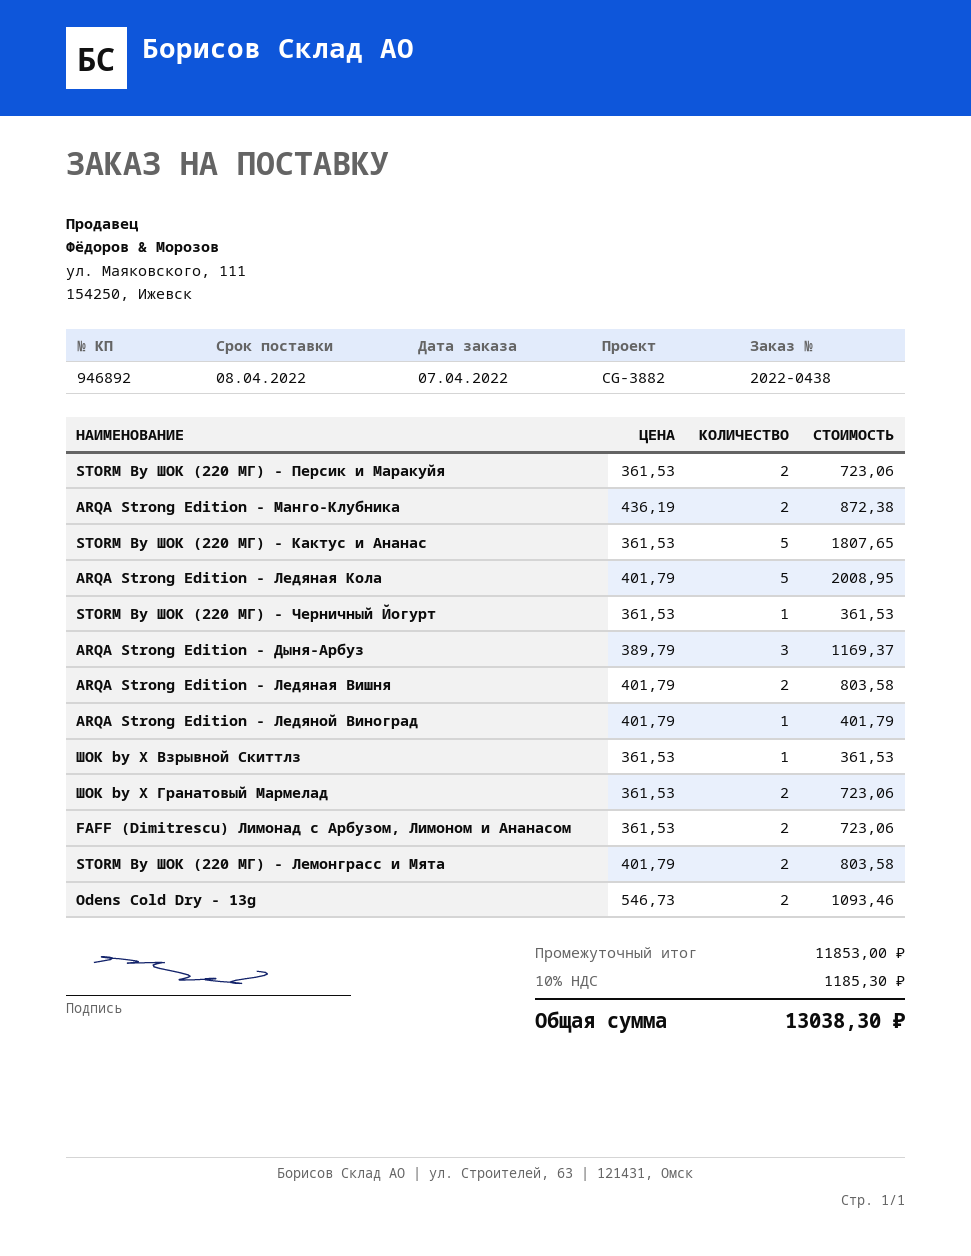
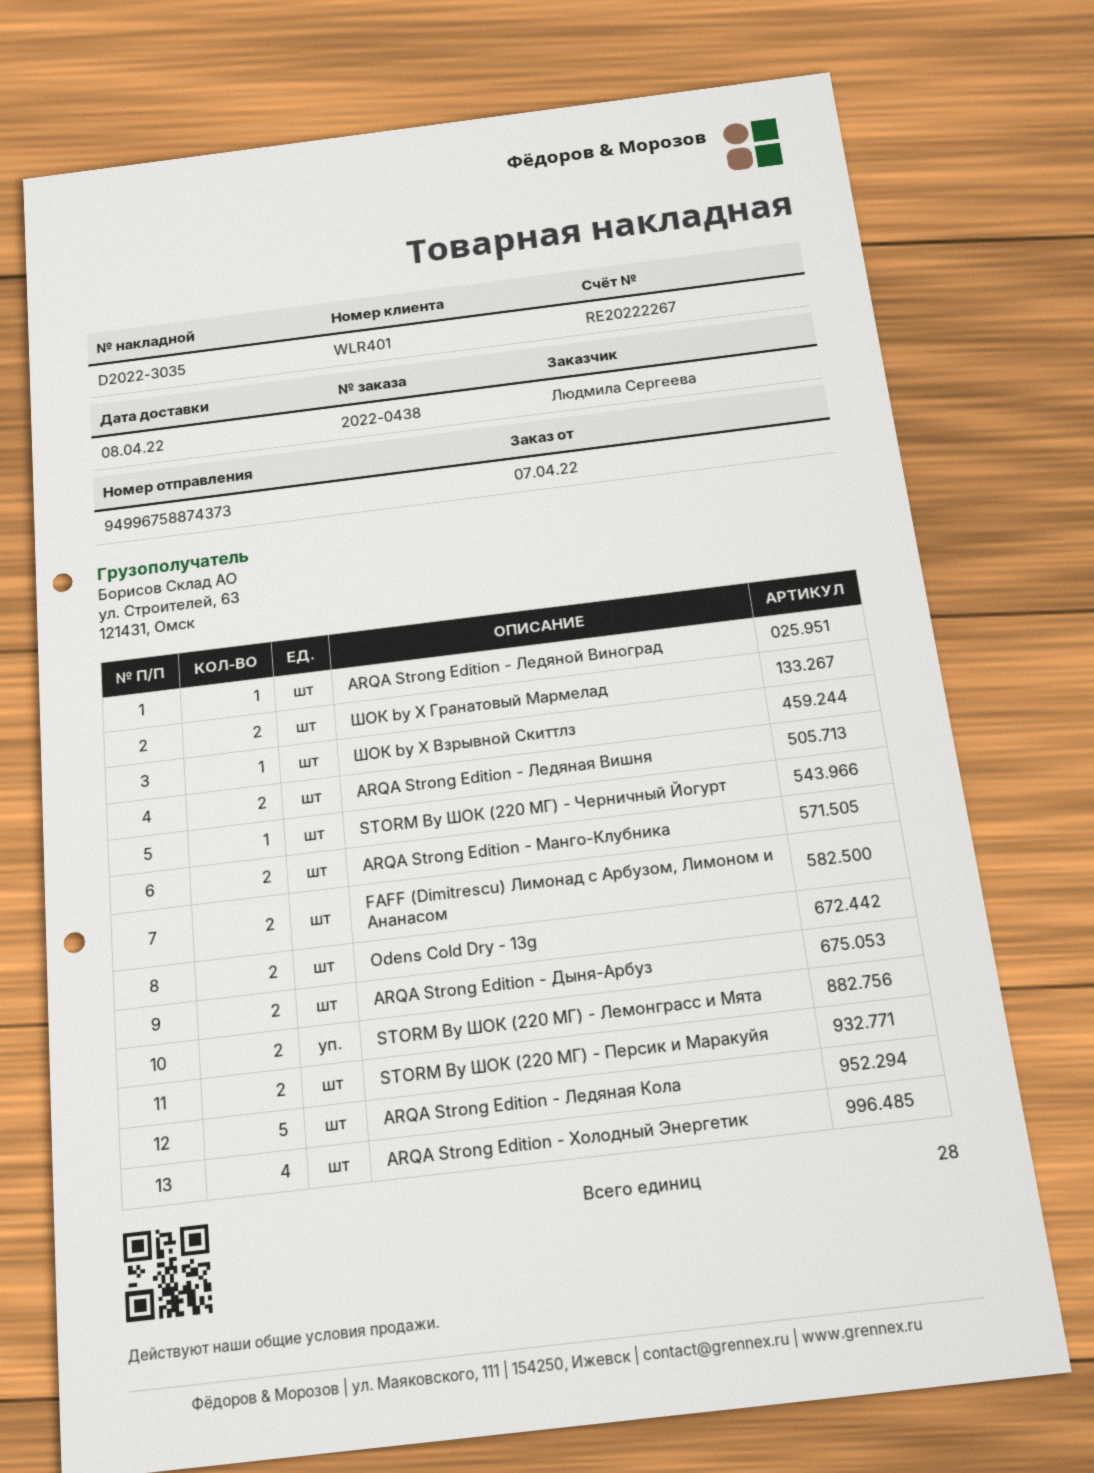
STORM By ШОК (220 МГ) - Кактус и Ананас: 5 -> none
ARQA Strong Edition - Дыня-Арбуз: 3 -> 2
ARQA Strong Edition - Холодный Энергетик: none -> 4

